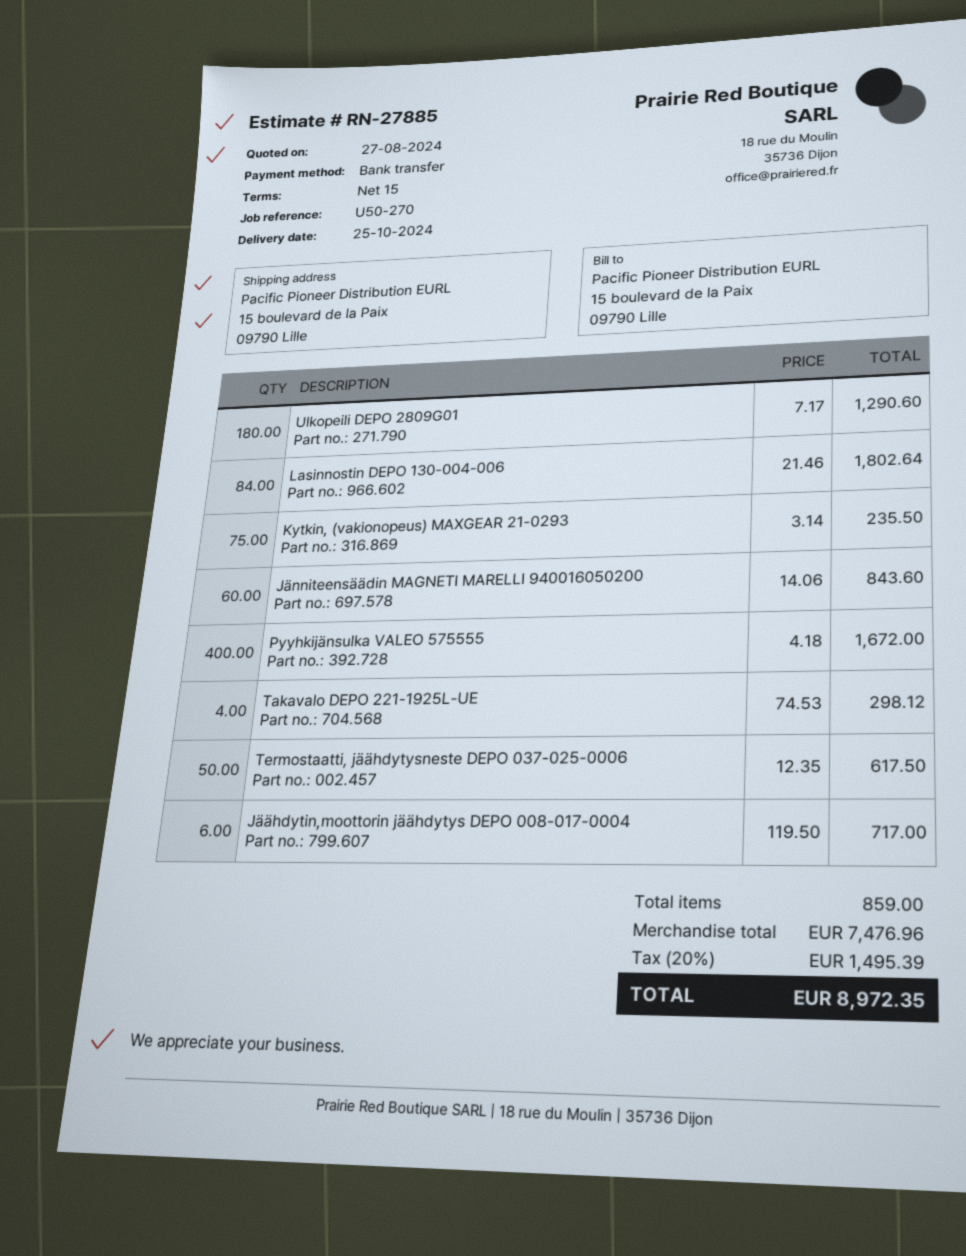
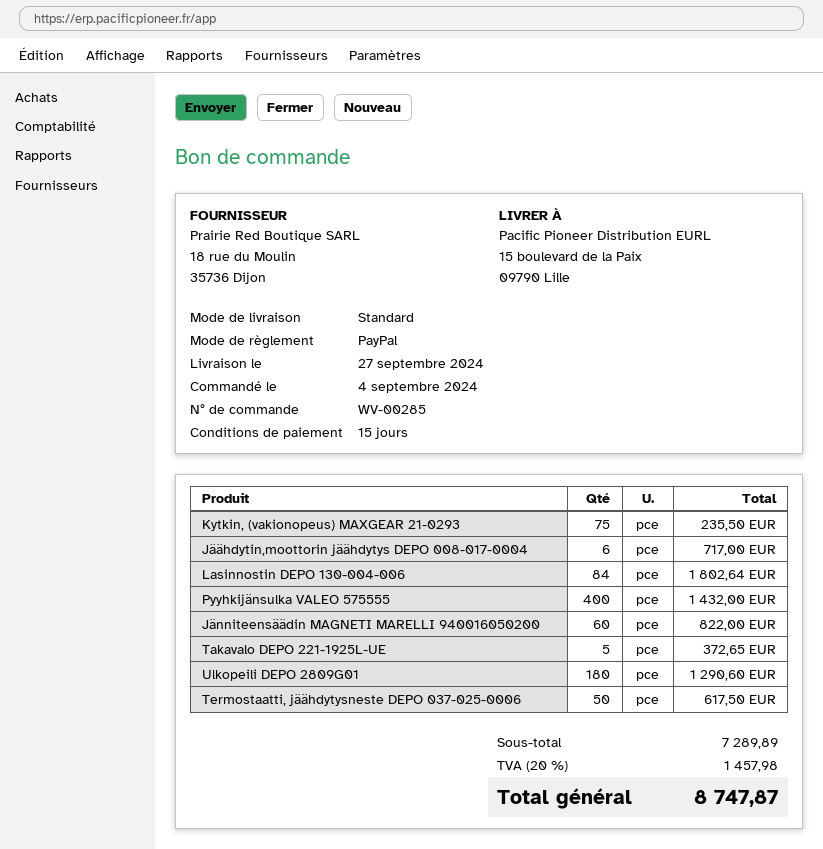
delivery date: 2024-10-25 -> 2024-09-27
payment method: bank transfer -> PayPal
Jänniteensäädin MAGNETI MARELLI 940016050200: 60 for 843.60 -> 60 for 822.00
Pyyhkijänsulka VALEO 575555: 400 for 1672.00 -> 400 for 1432.00
Takavalo DEPO 221-1925L-UE: 4 for 298.12 -> 5 for 372.65
subtotal: 7476.96 -> 7289.89
tax: 20% = 1495.39 -> 20% = 1457.98
total: 8972.35 -> 8747.87

